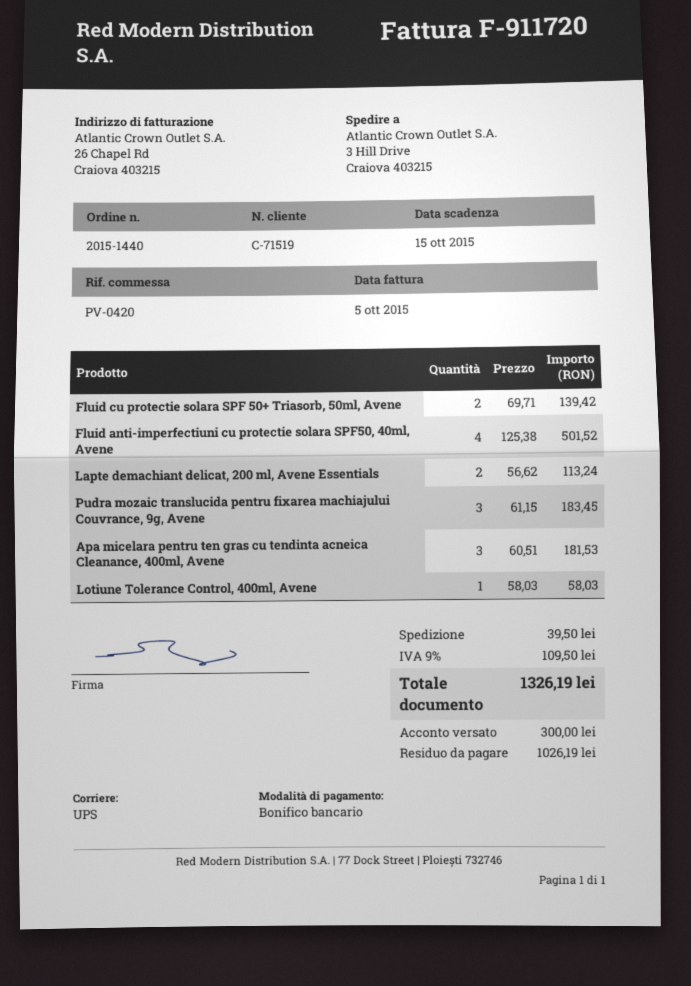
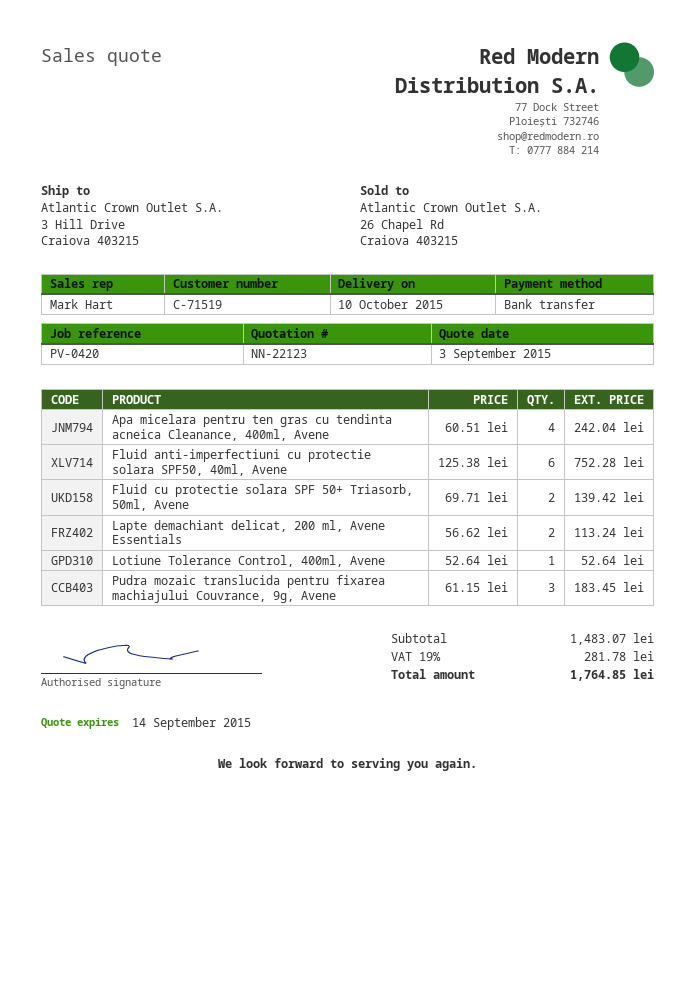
Fluid anti-imperfectiuni cu protectie solara SPF50, 40ml, Avene: 4 x 125.38 = 501.52 -> 6 x 125.38 = 752.28
Apa micelara pentru ten gras cu tendinta acneica Cleanance, 400ml, Avene: 3 x 60.51 = 181.53 -> 4 x 60.51 = 242.04
Lotiune Tolerance Control, 400ml, Avene: 1 x 58.03 = 58.03 -> 1 x 52.64 = 52.64
shipping: 39.50 -> none
tax: 9% = 109.50 -> 19% = 281.78
total: 1326.19 -> 1764.85

